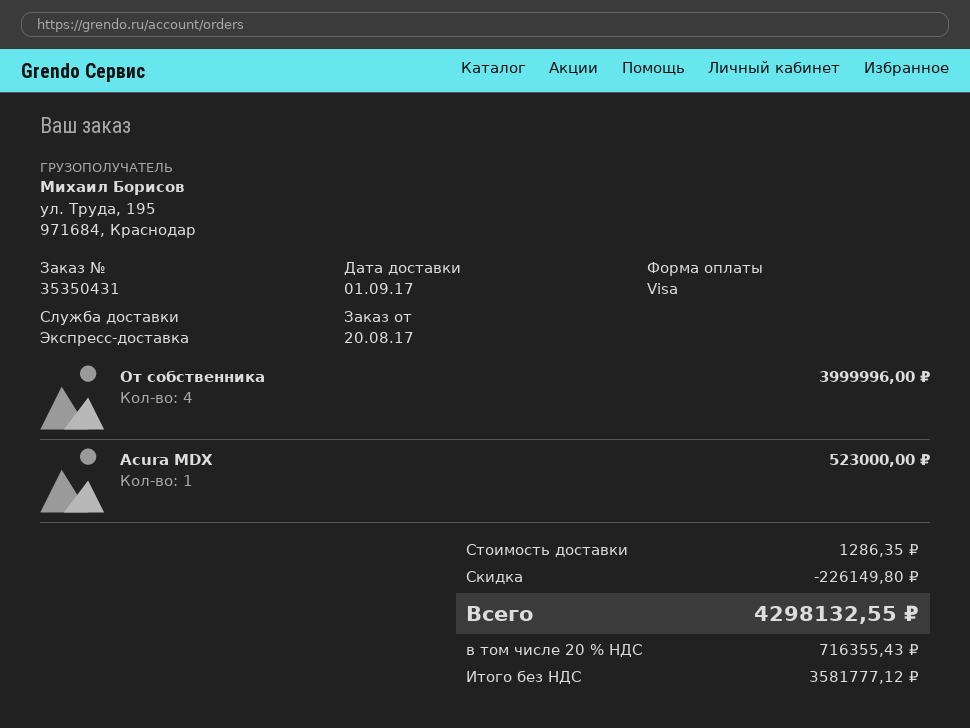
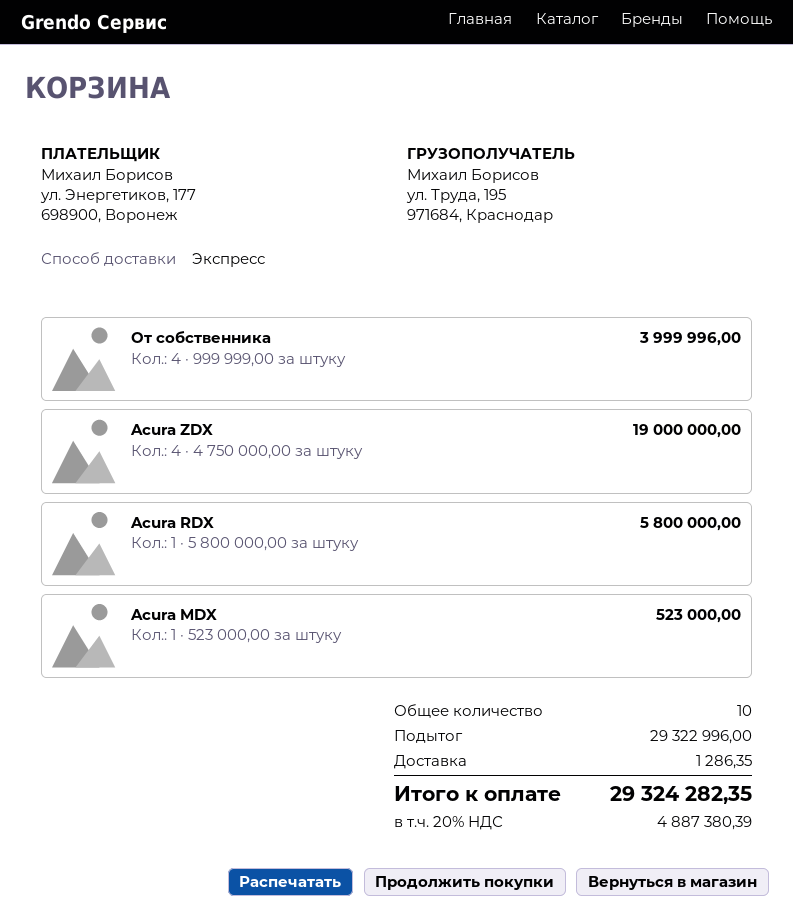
Acura ZDX: none -> 4 for 19000000.00
Acura RDX: none -> 1 for 5800000.00
discount: 226149.80 -> none
tax: 20% = 716355.43 -> 20% = 4887380.39
total: 4298132.55 -> 29324282.35

